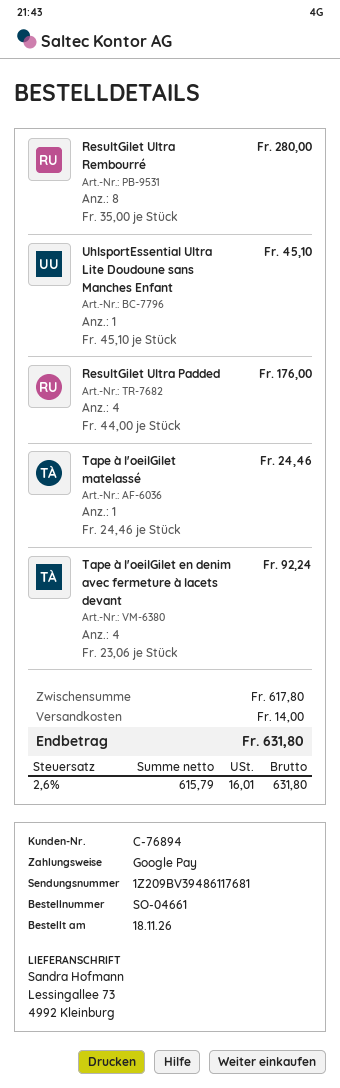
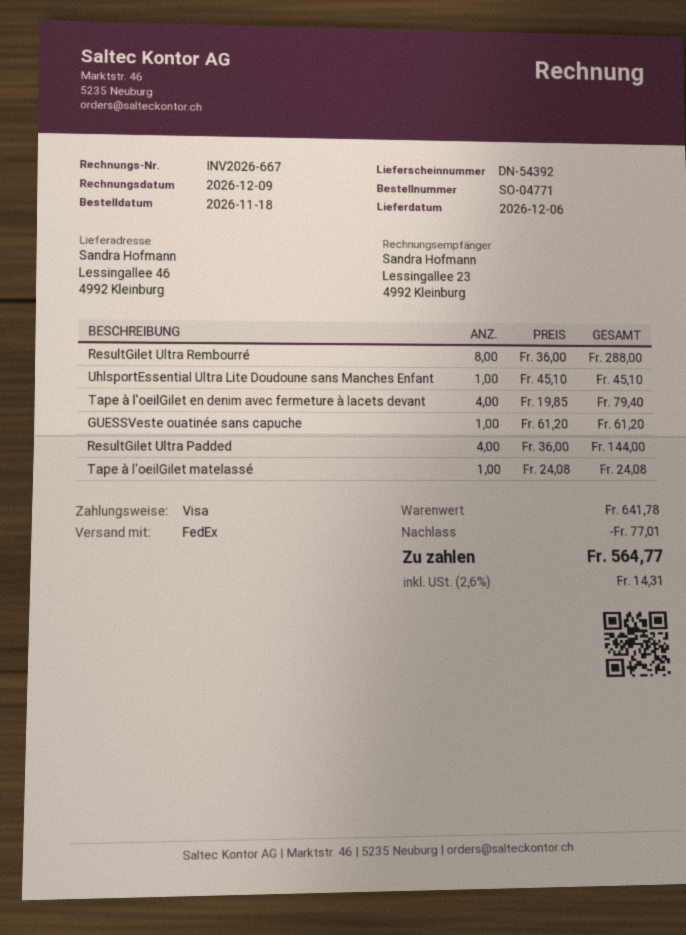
order number: SO-04661 -> SO-04771
payment method: Google Pay -> Visa
ship to: Lessingallee 73, 4992 Kleinburg -> Lessingallee 46, 4992 Kleinburg
ResultGilet Ultra Rembourré: 8 x 35.00 = 280.00 -> 8 x 36.00 = 288.00
ResultGilet Ultra Padded: 4 x 44.00 = 176.00 -> 4 x 36.00 = 144.00
Tape à l'oeilGilet matelassé: 1 x 24.46 = 24.46 -> 1 x 24.08 = 24.08
Tape à l'oeilGilet en denim avec fermeture à lacets devant: 4 x 23.06 = 92.24 -> 4 x 19.85 = 79.40
GUESSVeste ouatinée sans capuche: none -> 1 x 61.20 = 61.20
subtotal: 617.80 -> 641.78
discount: none -> 77.01
shipping: 14.00 -> none
tax: 2.6% = 16.01 -> 2.6% = 14.31
total: 631.80 -> 564.77

